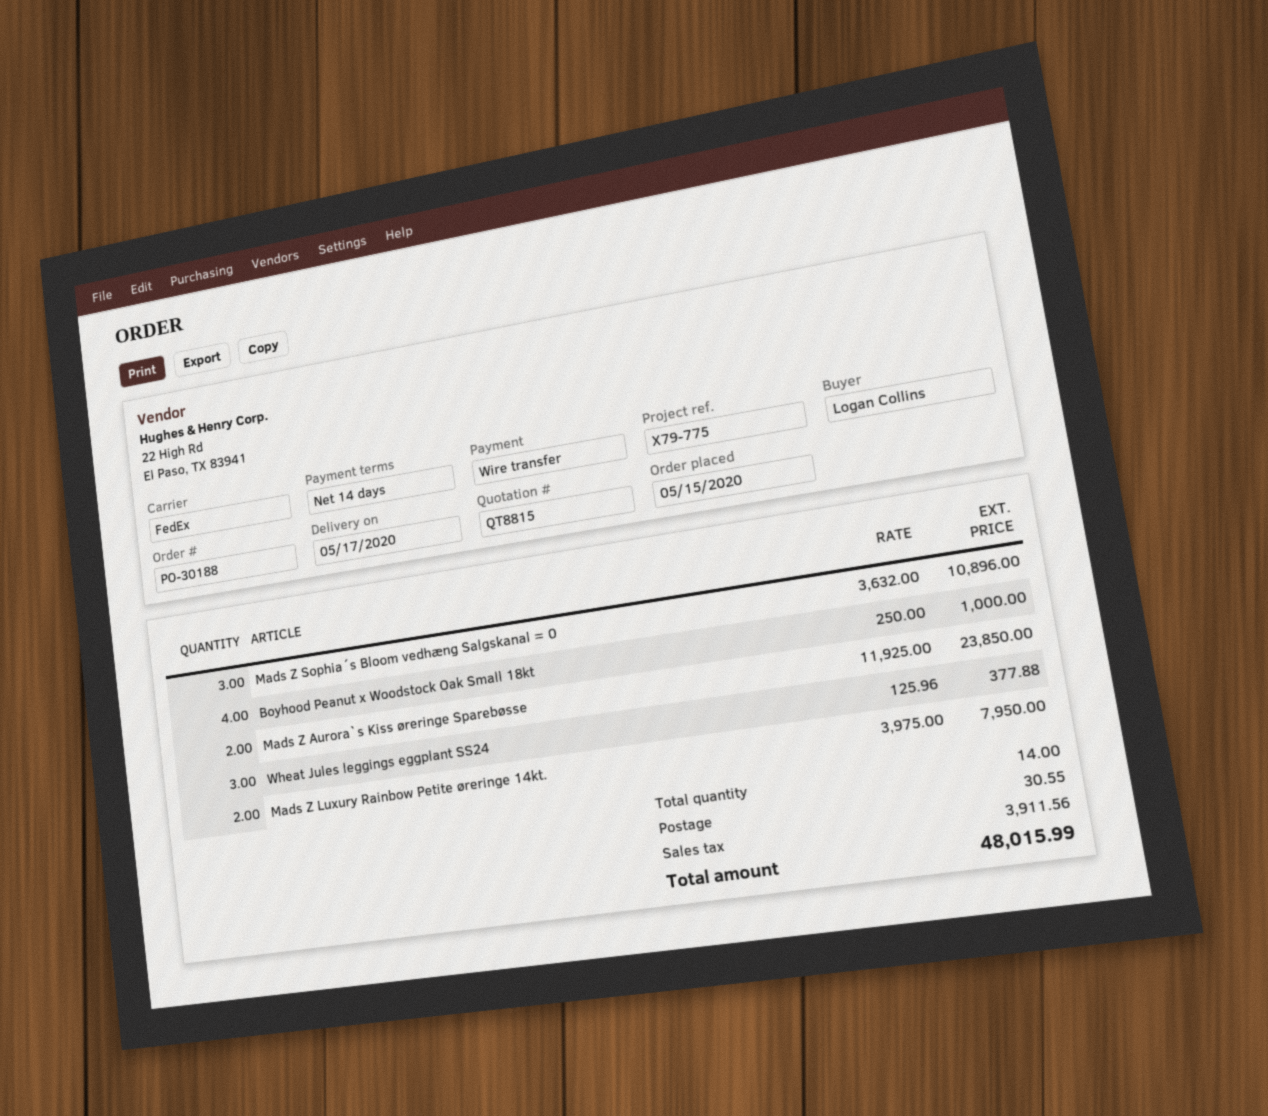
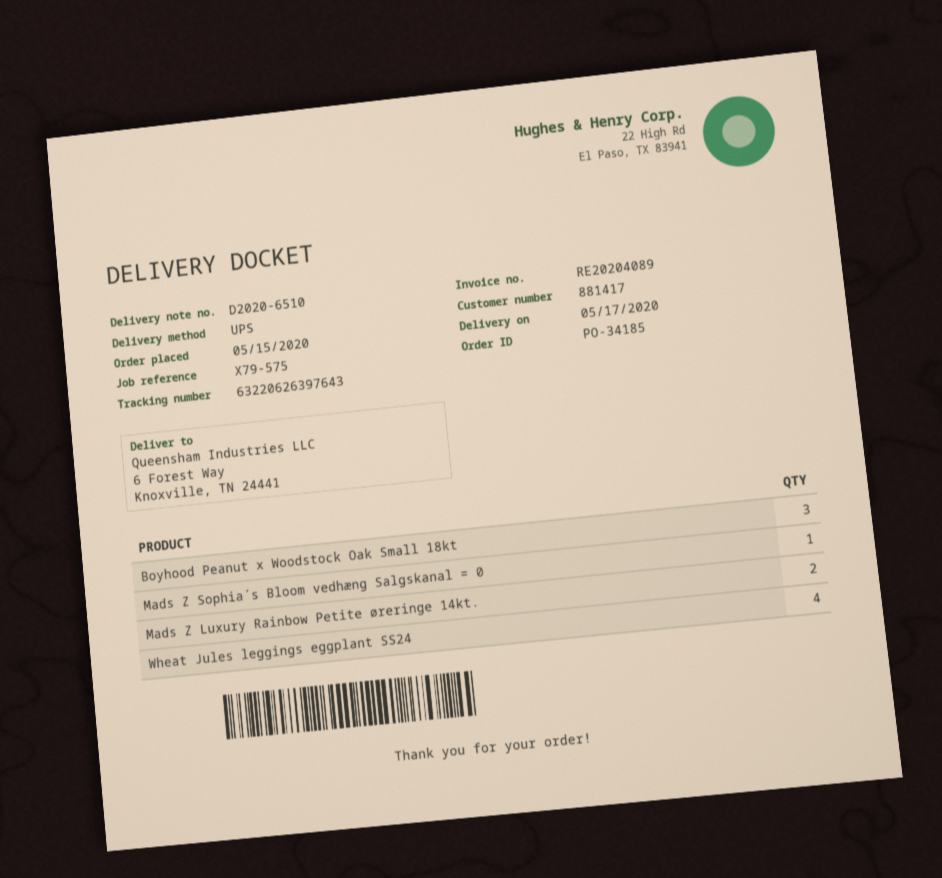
order number: PO-30188 -> PO-34185
reference: X79-775 -> X79-575
shipping method: FedEx -> UPS
Mads Z Sophia´s Bloom vedhæng Salgskanal = 0: 3 -> 1
Boyhood Peanut x Woodstock Oak Small 18kt: 4 -> 3
Mads Z Aurora`s Kiss øreringe Sparebøsse: 2 -> none
Wheat Jules leggings eggplant SS24: 3 -> 4

